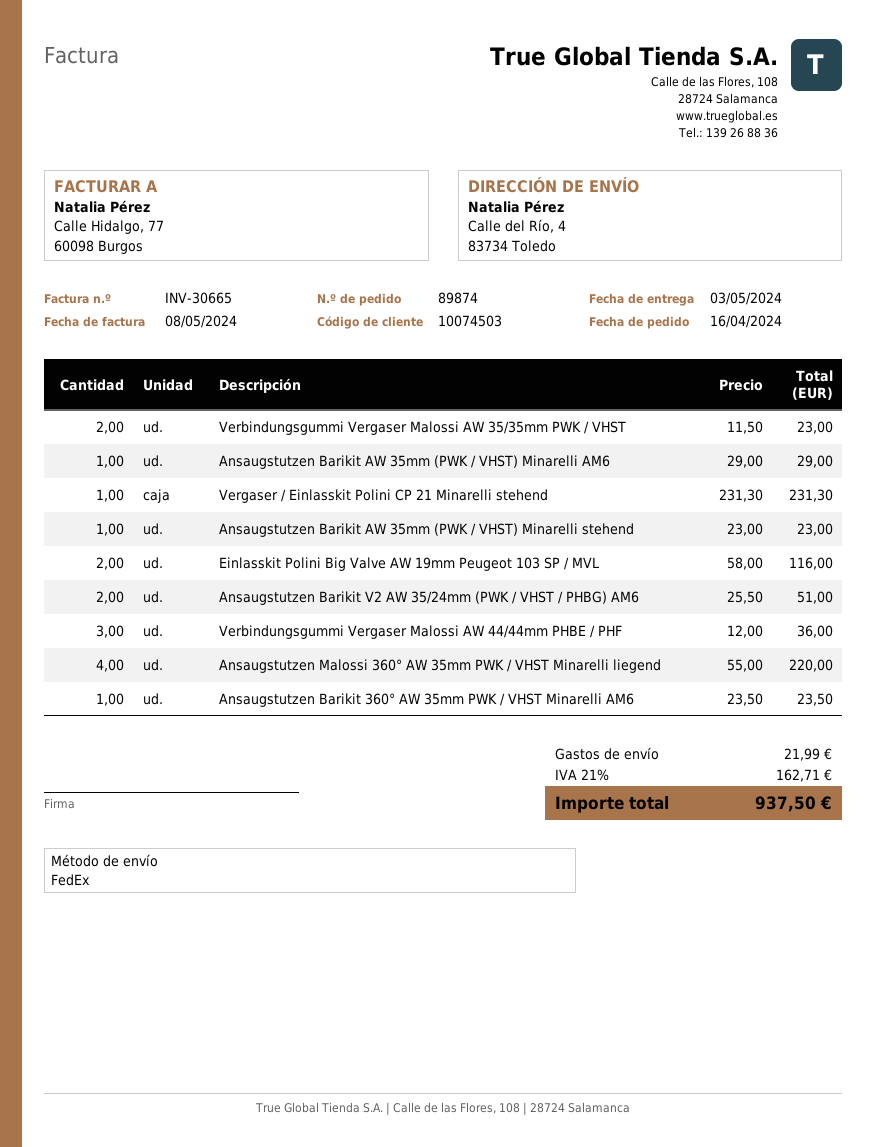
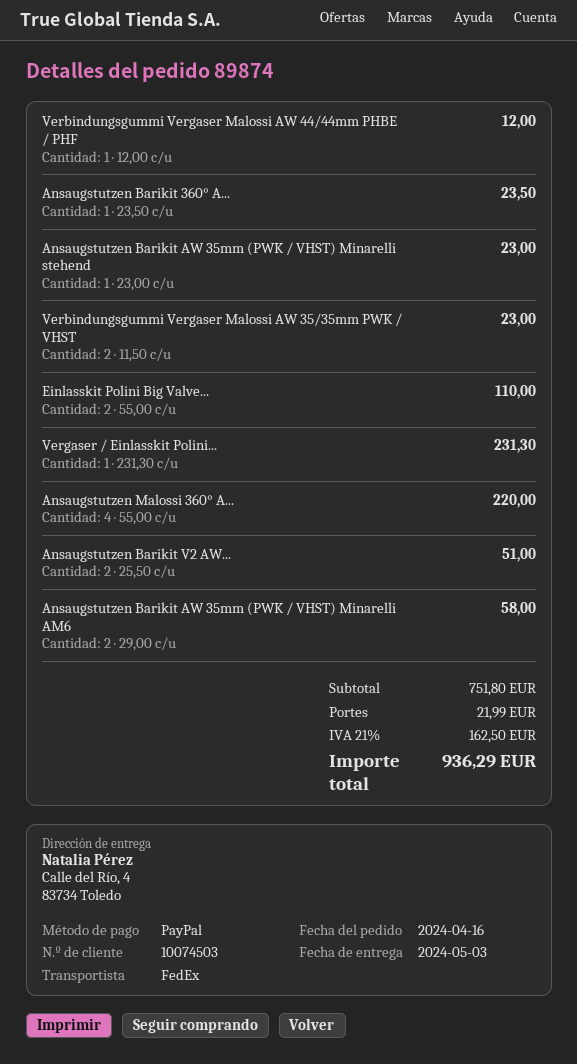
Ansaugstutzen Barikit AW 35mm (PWK / VHST) Minarelli AM6: 1 x 29.00 = 29.00 -> 2 x 29.00 = 58.00
Einlasskit Polini Big Valve AW 19mm Peugeot 103 SP / MVL: 2 x 58.00 = 116.00 -> 2 x 55.00 = 110.00
Verbindungsgummi Vergaser Malossi AW 44/44mm PHBE / PHF: 3 x 12.00 = 36.00 -> 1 x 12.00 = 12.00
tax: 21% = 162.71 -> 21% = 162.50
total: 937.50 -> 936.29

